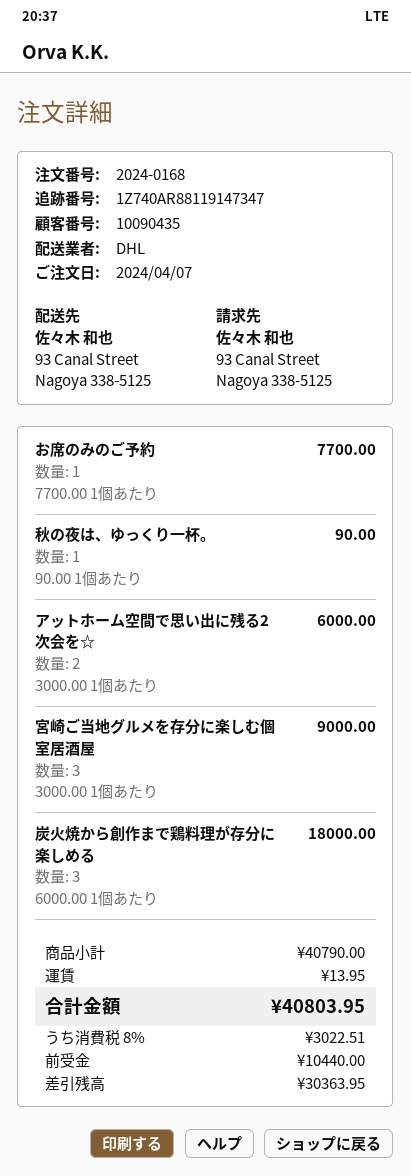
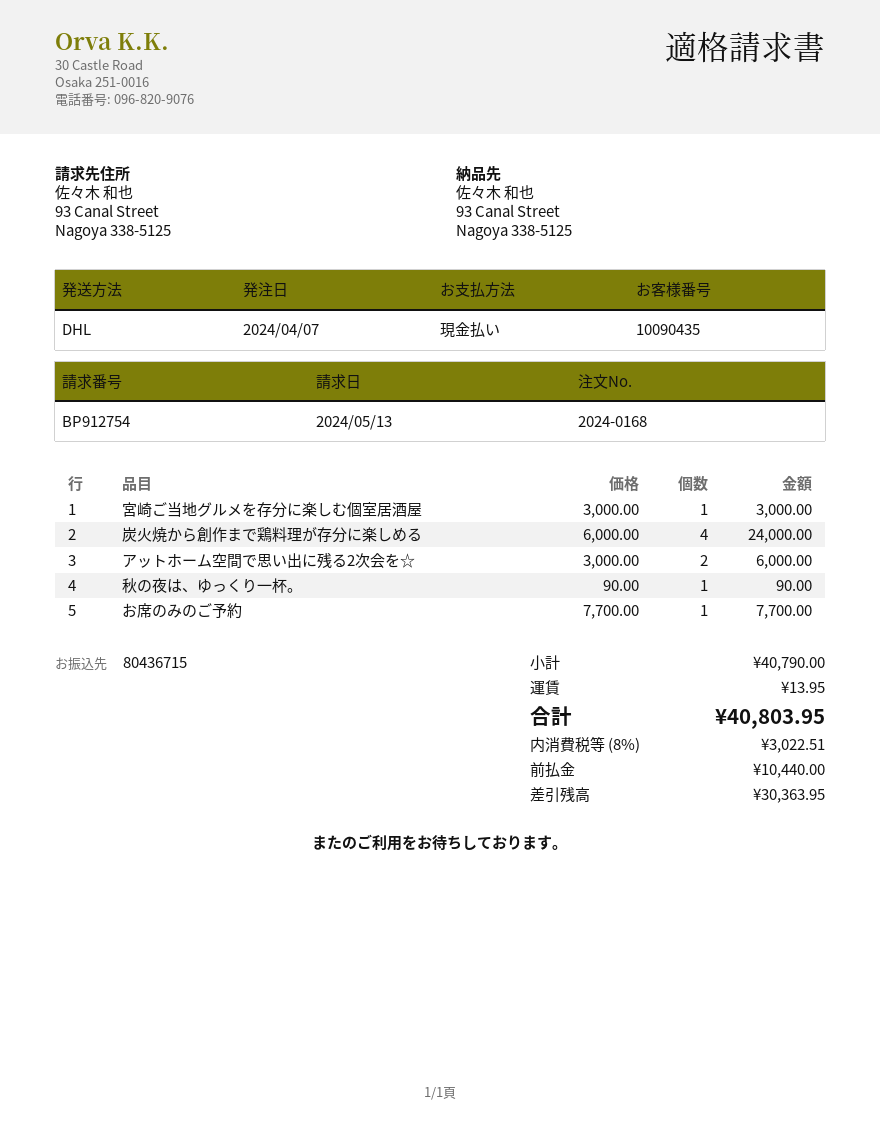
宮崎ご当地グルメを存分に楽しむ個室居酒屋: 3 x 3000.00 = 9000.00 -> 1 x 3000.00 = 3000.00
炭火焼から創作まで鶏料理が存分に楽しめる: 3 x 6000.00 = 18000.00 -> 4 x 6000.00 = 24000.00

